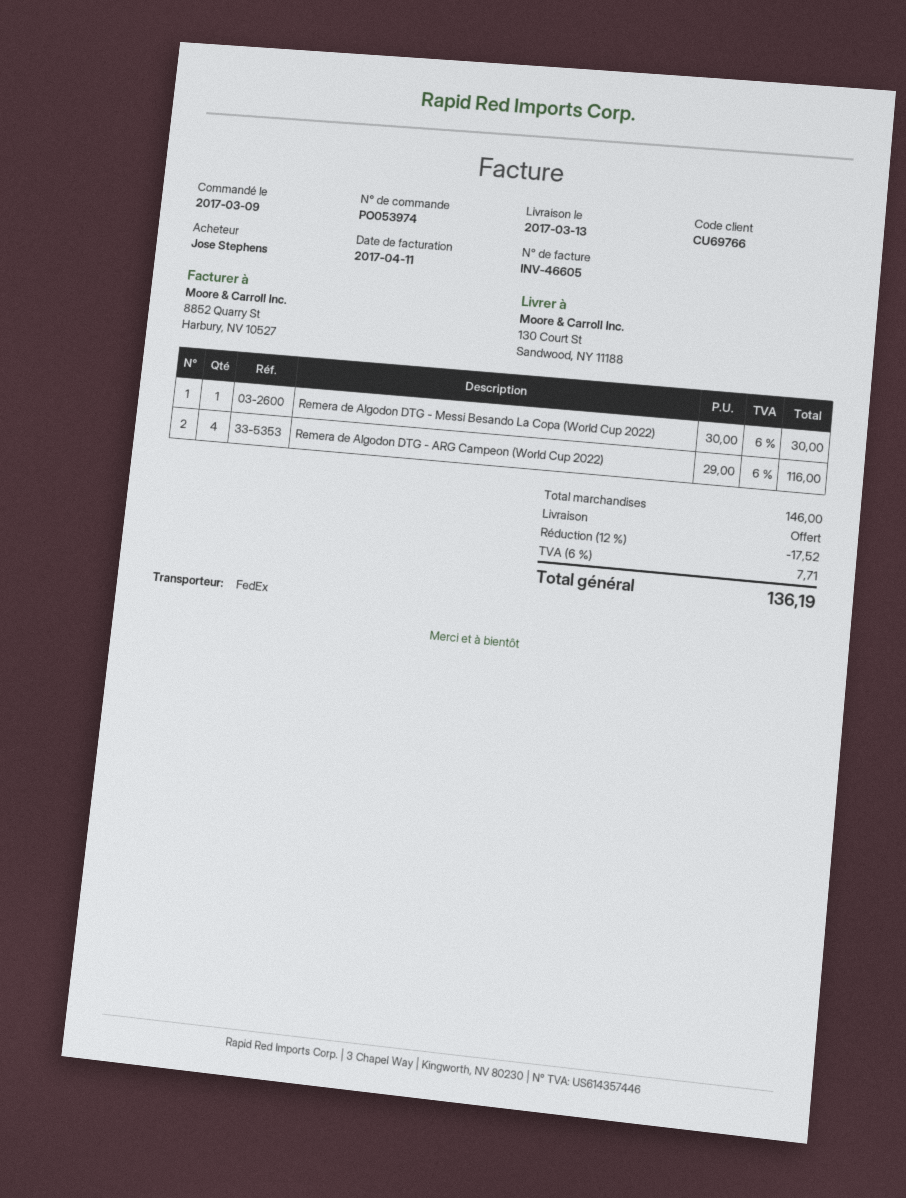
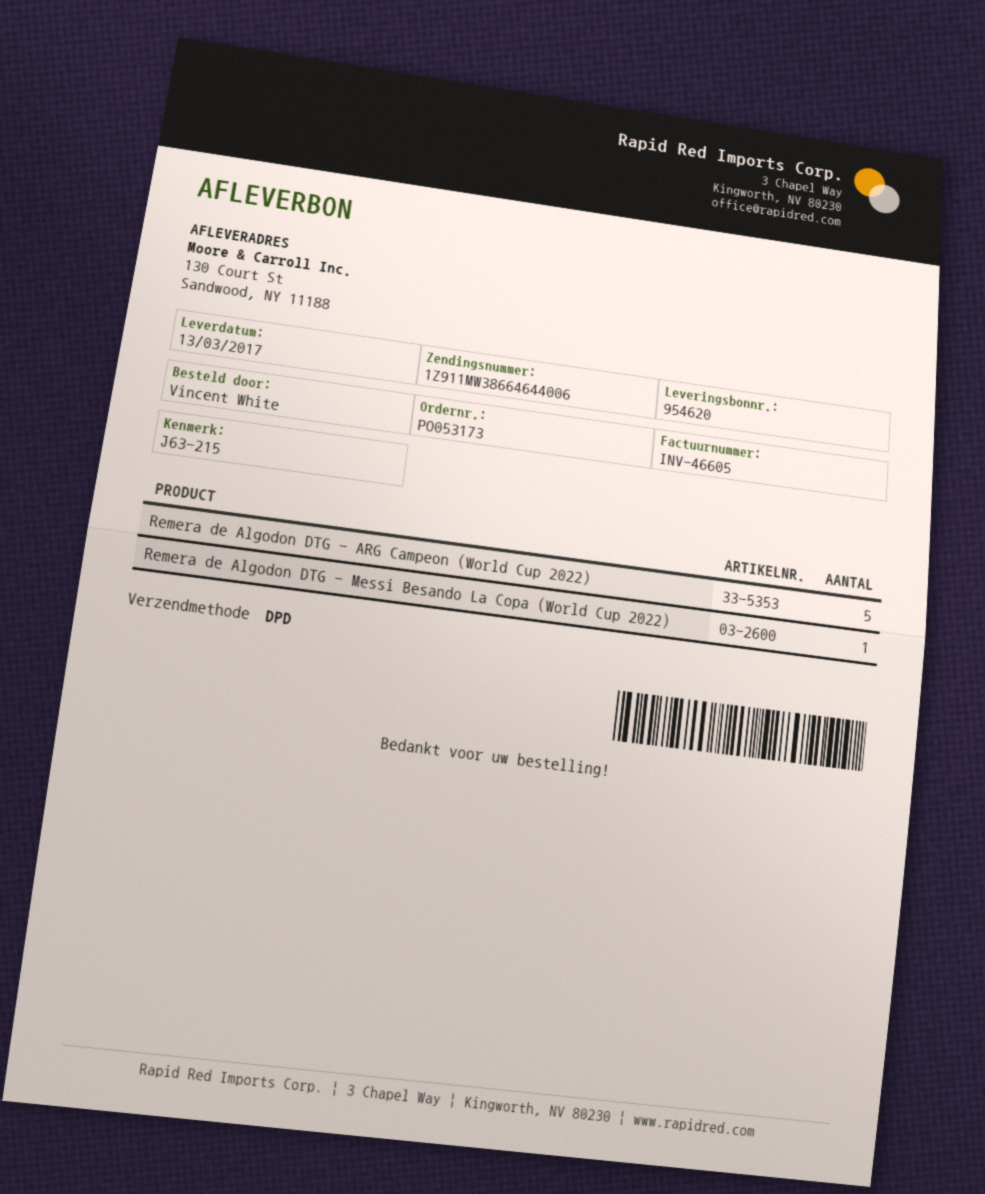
order number: PO053974 -> PO053173
ordered by: Jose Stephens -> Vincent White
shipping method: FedEx -> DPD
Remera de Algodon DTG - ARG Campeon (World Cup 2022): 4 -> 5

